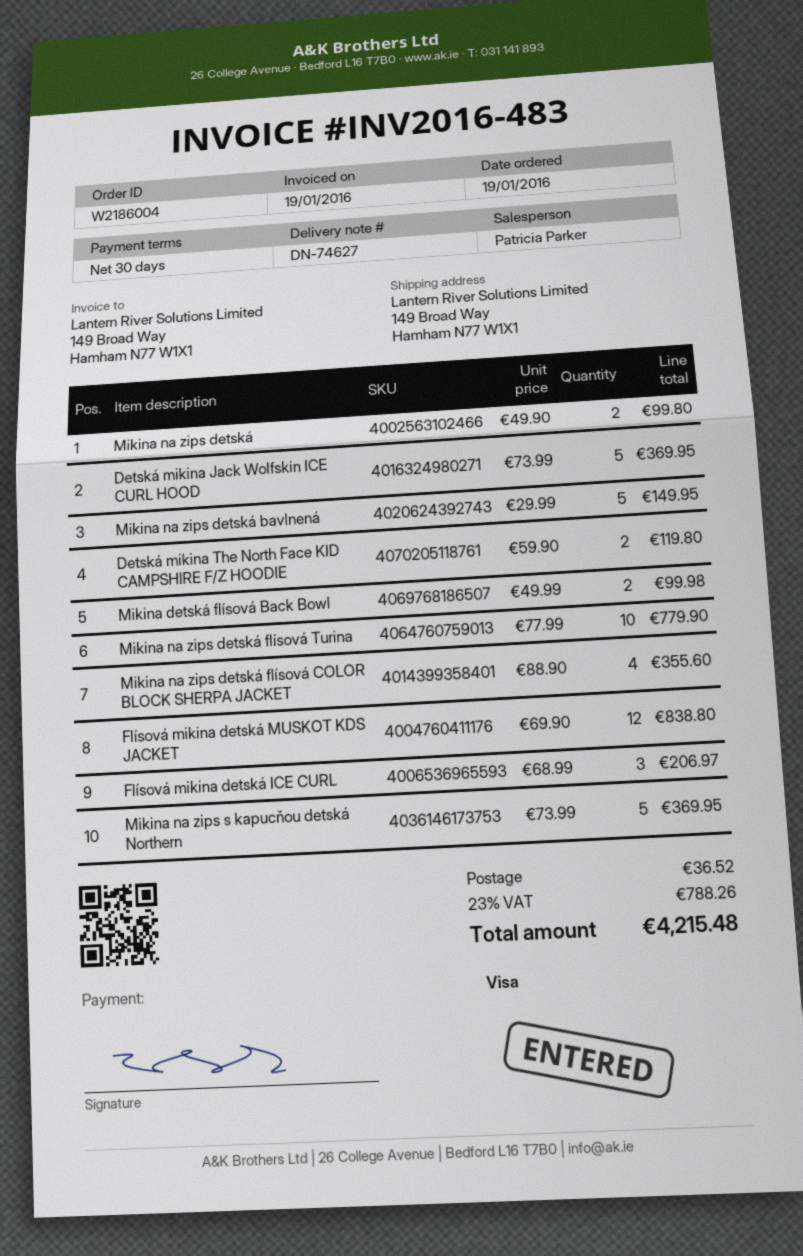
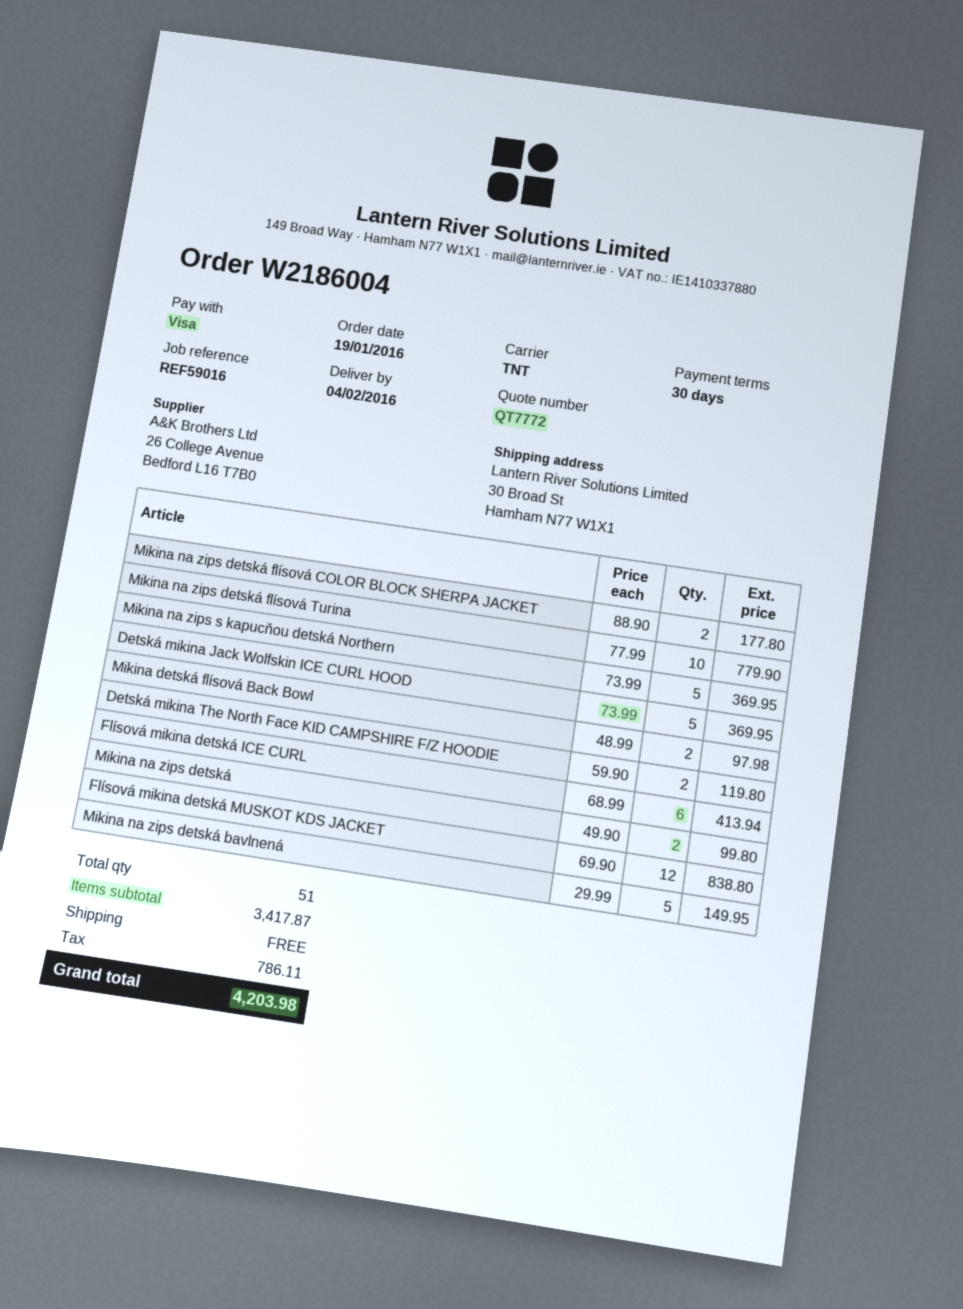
ship to: 149 Broad Way, Hamham N77 W1X1 -> 30 Broad St, Hamham N77 W1X1
Mikina detská flísová Back Bowl: 2 x 49.99 = 99.98 -> 2 x 48.99 = 97.98
Mikina na zips detská flísová COLOR BLOCK SHERPA JACKET: 4 x 88.90 = 355.60 -> 2 x 88.90 = 177.80
Flísová mikina detská ICE CURL: 3 x 68.99 = 206.97 -> 6 x 68.99 = 413.94
shipping: 36.52 -> 0.00
tax: 788.26 -> 786.11
total: 4215.48 -> 4203.98

